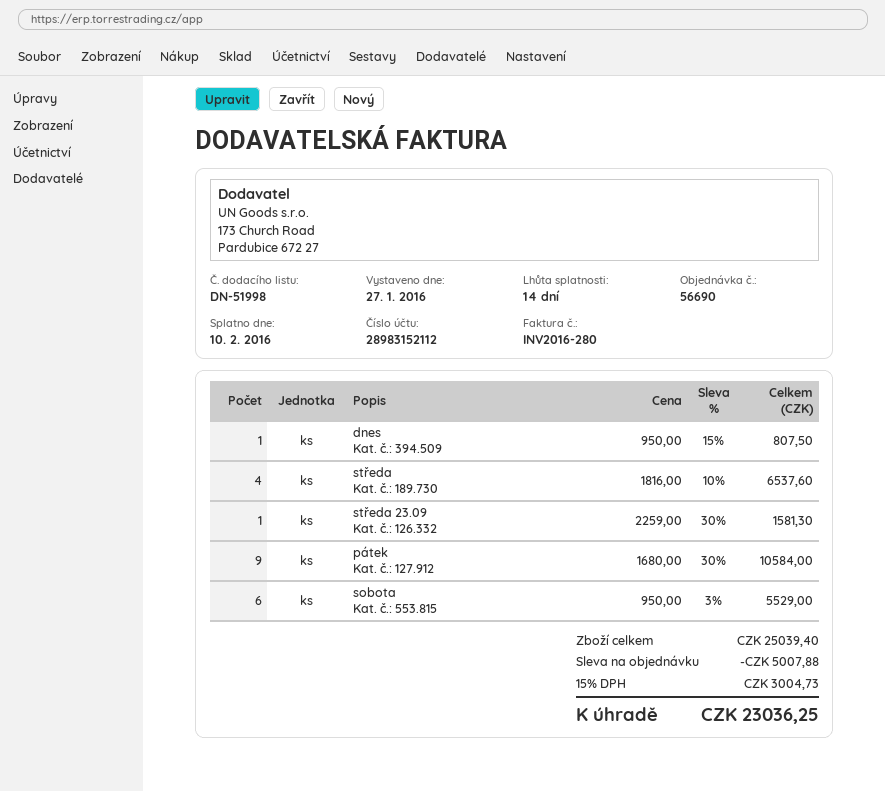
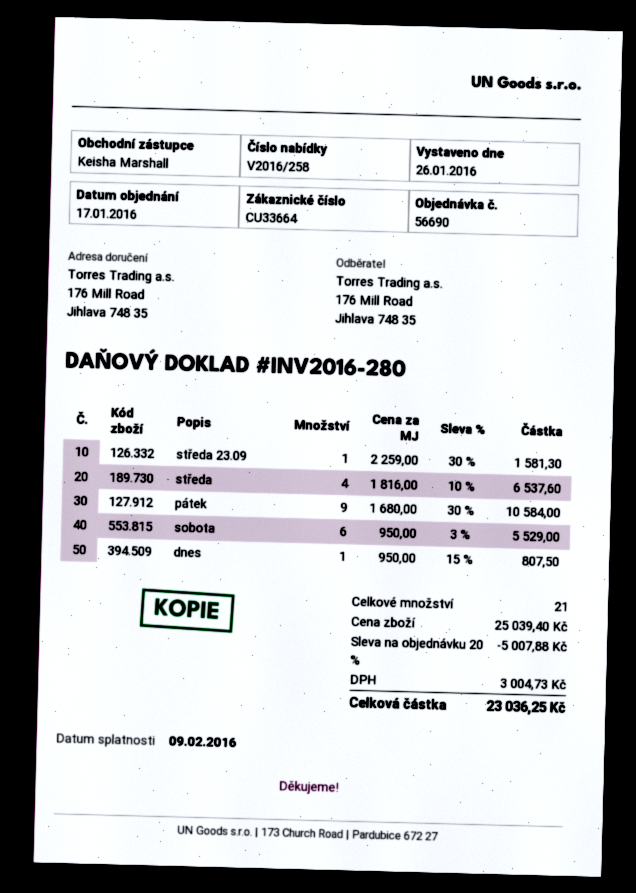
invoice date: 2016-01-27 -> 2016-01-26
due date: 2016-02-10 -> 2016-02-09

